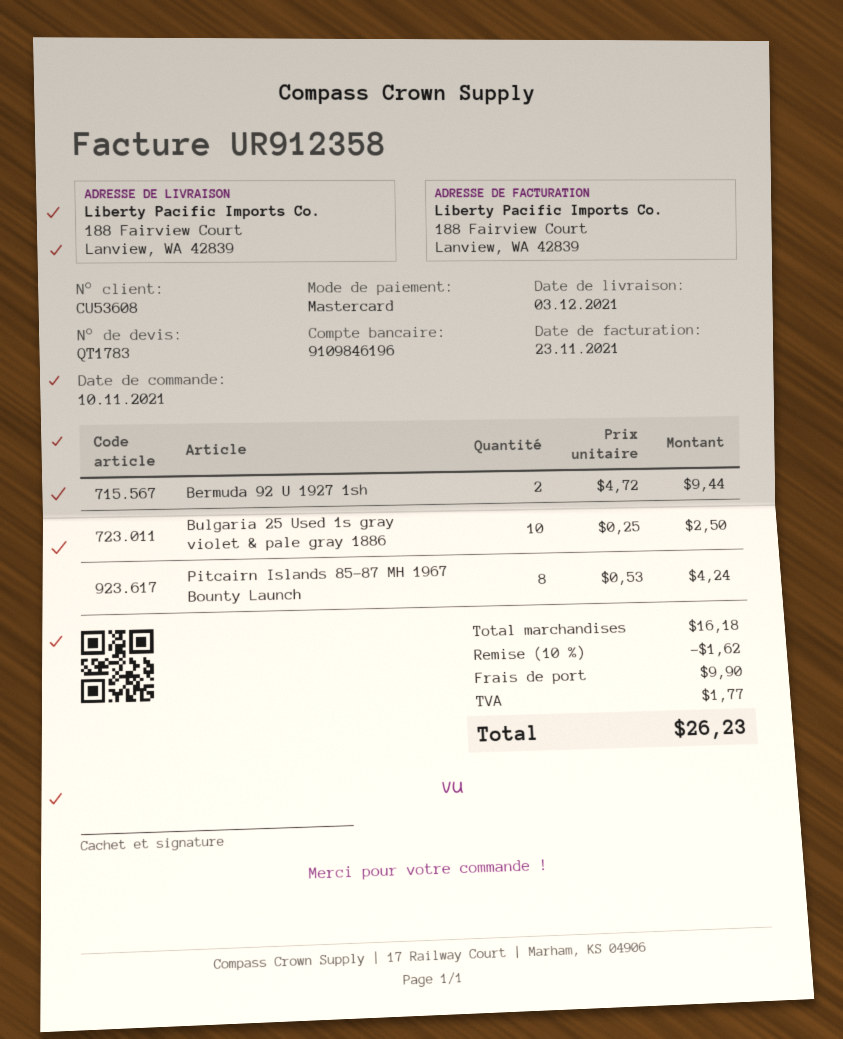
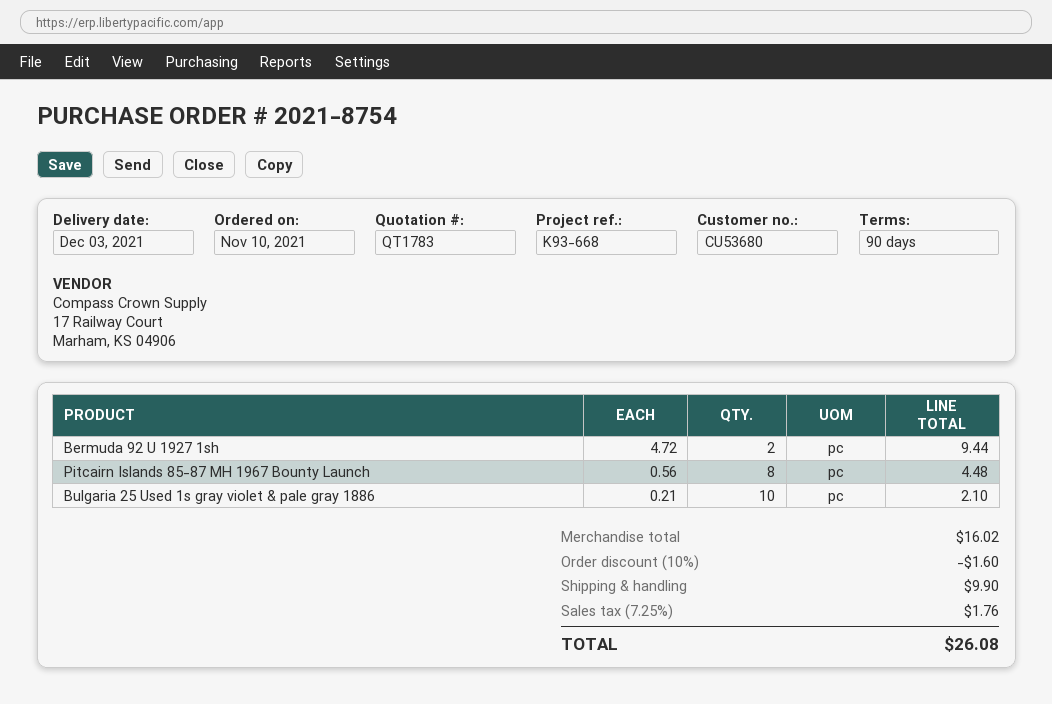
customer number: CU53608 -> CU53680
Bulgaria 25 Used 1s gray violet & pale gray 1886: 10 x 0.25 = 2.50 -> 10 x 0.21 = 2.10
Pitcairn Islands 85-87 MH 1967 Bounty Launch: 8 x 0.53 = 4.24 -> 8 x 0.56 = 4.48
subtotal: 16.18 -> 16.02
discount: 10% = 1.62 -> 10% = 1.60
tax: 1.77 -> 1.76
total: 26.23 -> 26.08

